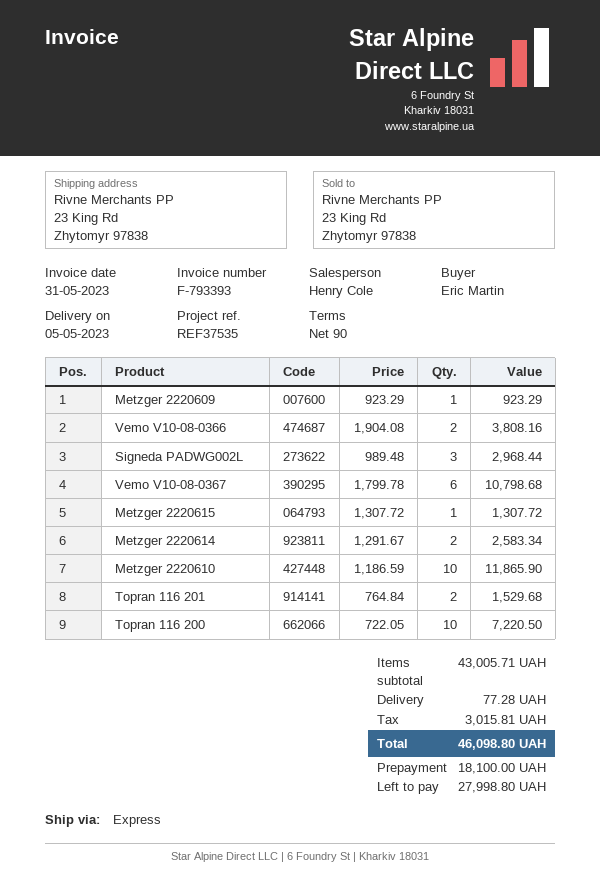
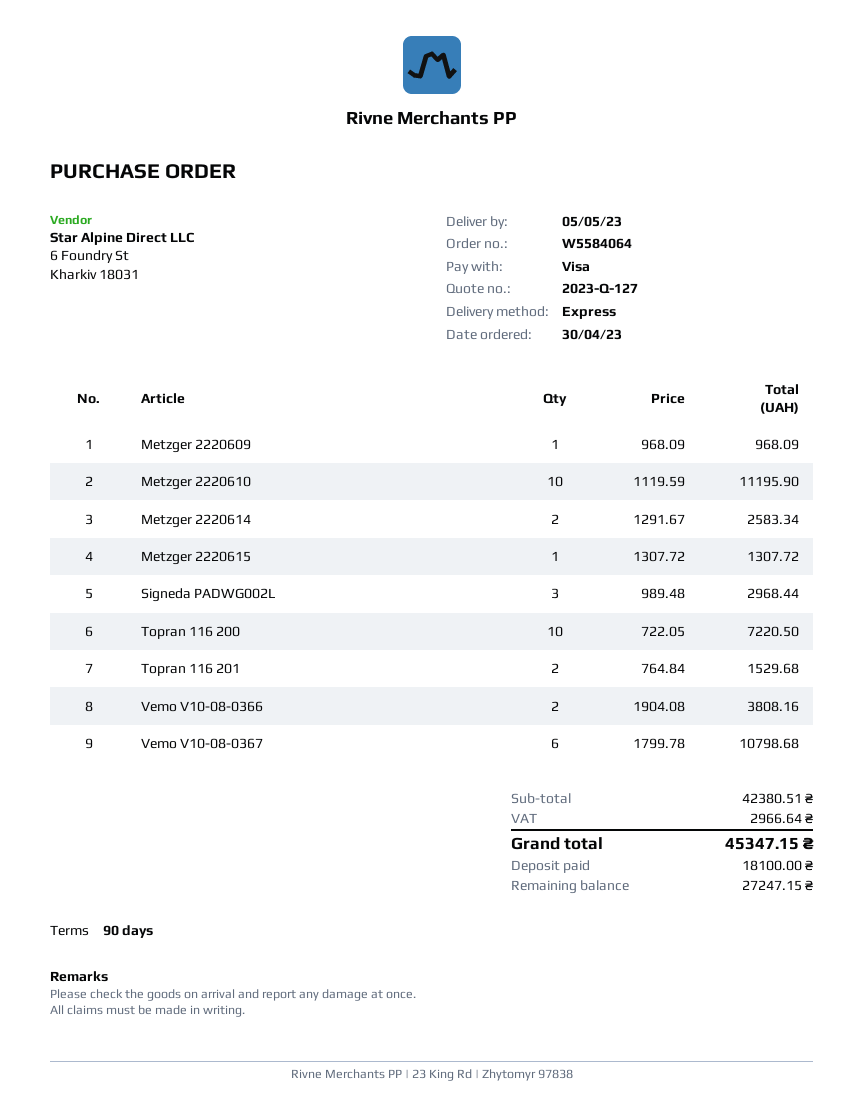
Metzger 2220609: 1 x 923.29 = 923.29 -> 1 x 968.09 = 968.09
Metzger 2220610: 10 x 1186.59 = 11865.90 -> 10 x 1119.59 = 11195.90
subtotal: 43005.71 -> 42380.51
shipping: 77.28 -> none
tax: 3015.81 -> 2966.64
total: 46098.80 -> 45347.15
balance: 27998.80 -> 27247.15

